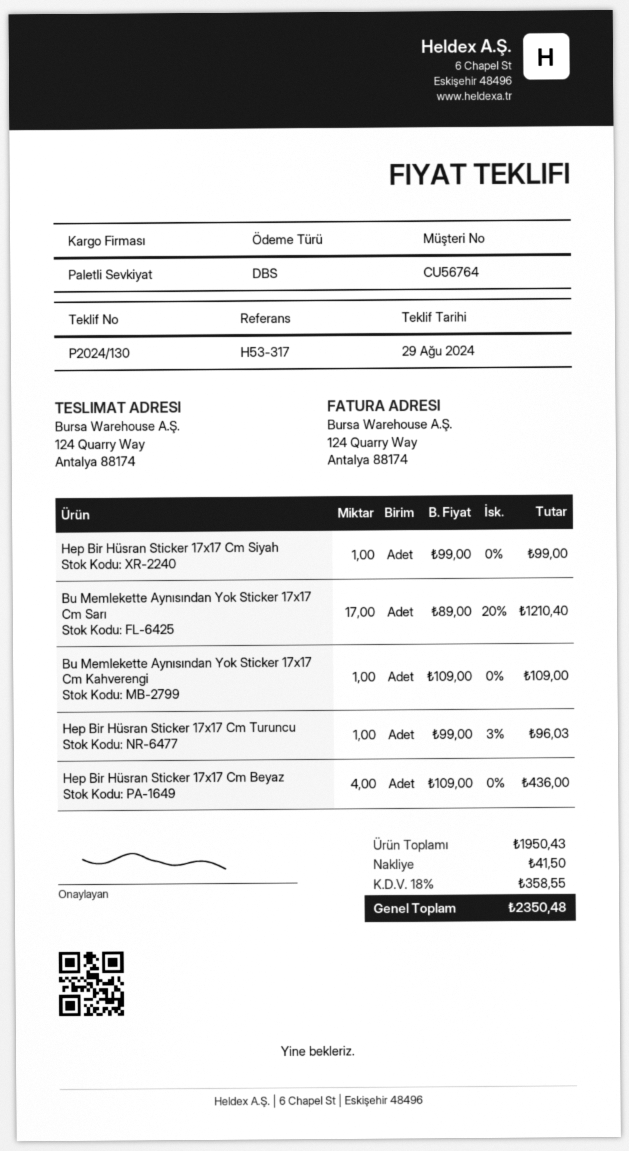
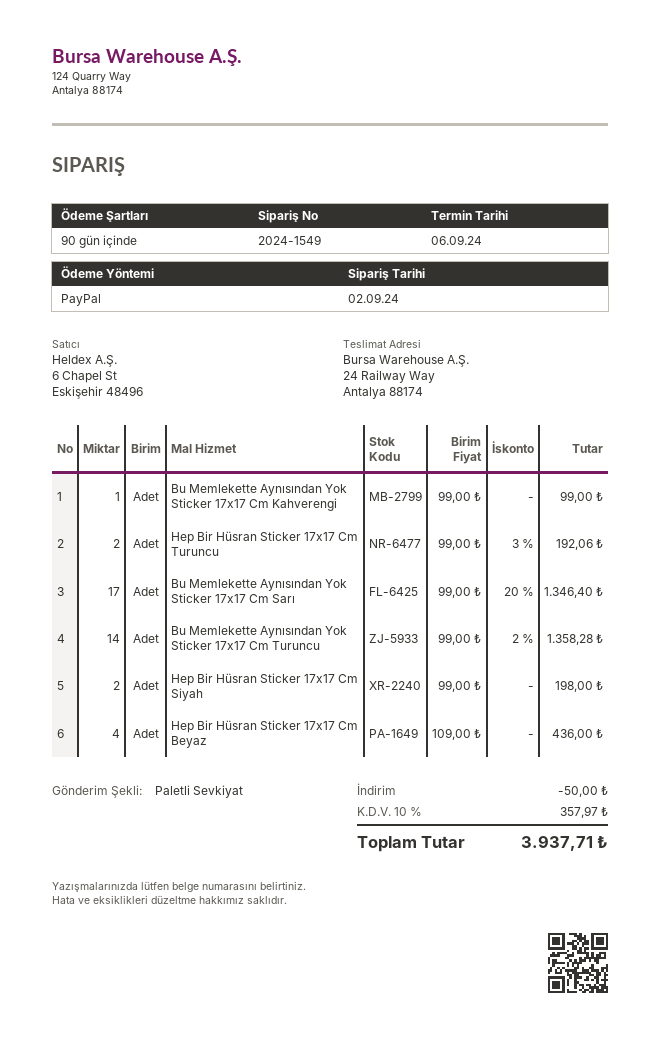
payment method: direct debit -> PayPal
ship to: 124 Quarry Way, Antalya 88174 -> 24 Railway Way, Antalya 88174
Hep Bir Hüsran Sticker 17x17 Cm Siyah: 1 x 99.00 = 99.00 -> 2 x 99.00 = 198.00
Bu Memlekette Aynısından Yok Sticker 17x17 Cm Sarı: 17 x 89.00 - 20% = 1210.40 -> 17 x 99.00 - 20% = 1346.40
Bu Memlekette Aynısından Yok Sticker 17x17 Cm Kahverengi: 1 x 109.00 = 109.00 -> 1 x 99.00 = 99.00
Hep Bir Hüsran Sticker 17x17 Cm Turuncu: 1 x 99.00 - 3% = 96.03 -> 2 x 99.00 - 3% = 192.06
Bu Memlekette Aynısından Yok Sticker 17x17 Cm Turuncu: none -> 14 x 99.00 - 2% = 1358.28
discount: none -> 50.00
shipping: 41.50 -> none
tax: 18% = 358.55 -> 10% = 357.97
total: 2350.48 -> 3937.71

